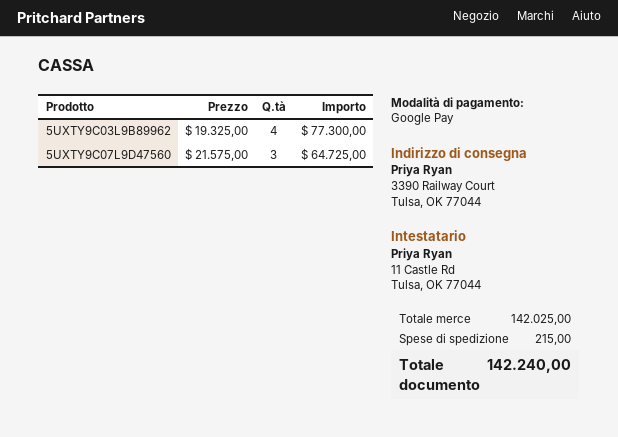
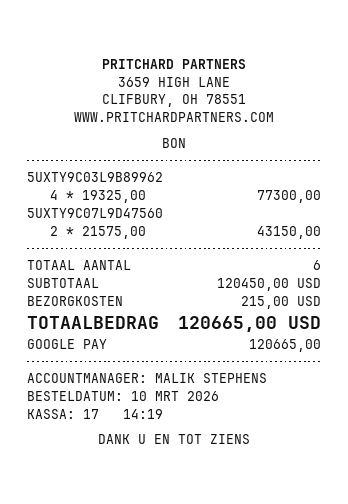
5UXTY9C07L9D47560: 3 x 21575.00 = 64725.00 -> 2 x 21575.00 = 43150.00
subtotal: 142025.00 -> 120450.00
total: 142240.00 -> 120665.00

